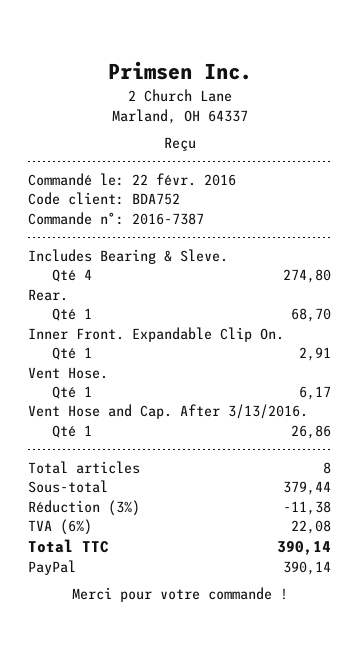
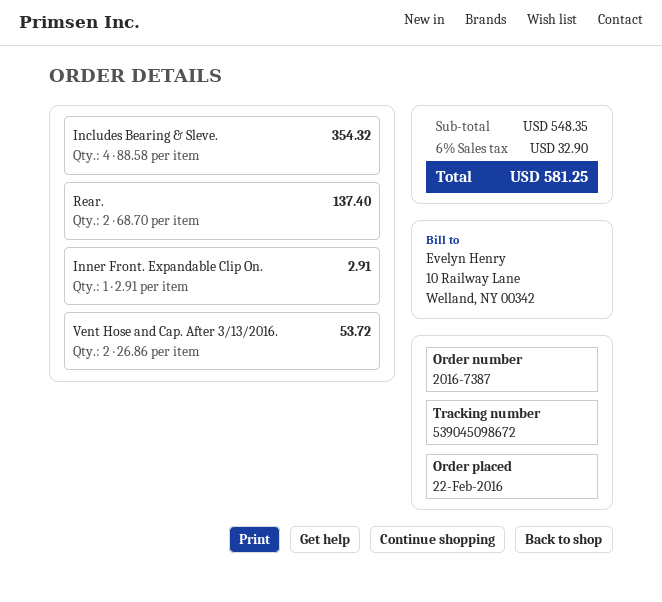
Includes Bearing & Sleve.: 4 for 274.80 -> 4 for 354.32
Rear.: 1 for 68.70 -> 2 for 137.40
Vent Hose.: 1 for 6.17 -> none
Vent Hose and Cap. After 3/13/2016.: 1 for 26.86 -> 2 for 53.72
subtotal: 379.44 -> 548.35
discount: 3% = 11.38 -> none
tax: 6% = 22.08 -> 6% = 32.90
total: 390.14 -> 581.25

